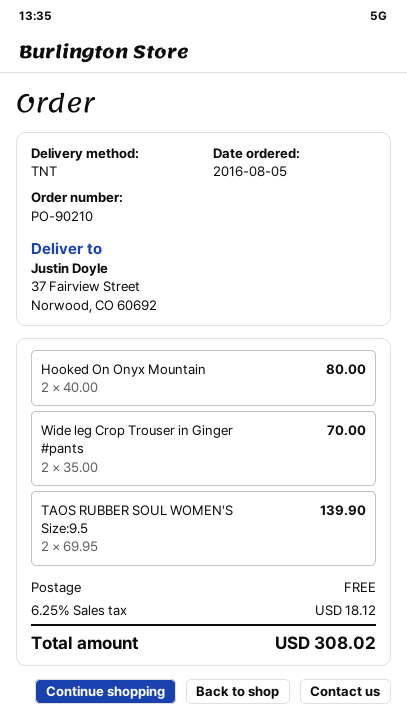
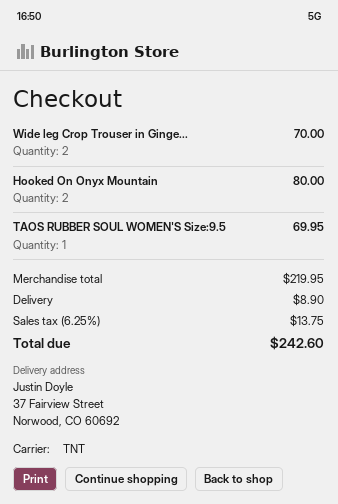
TAOS RUBBER SOUL WOMEN'S Size:9.5: 2 for 139.90 -> 1 for 69.95
shipping: 0.00 -> 8.90
tax: 6.25% = 18.12 -> 6.25% = 13.75
total: 308.02 -> 242.60

